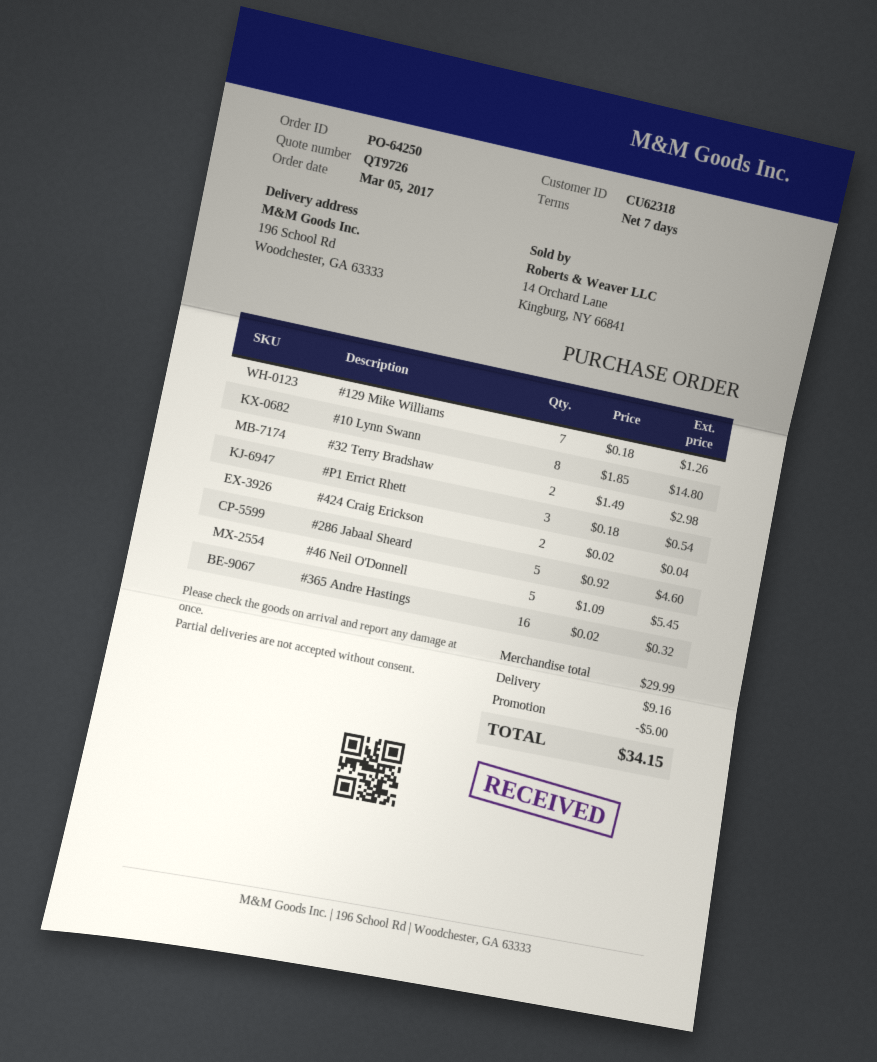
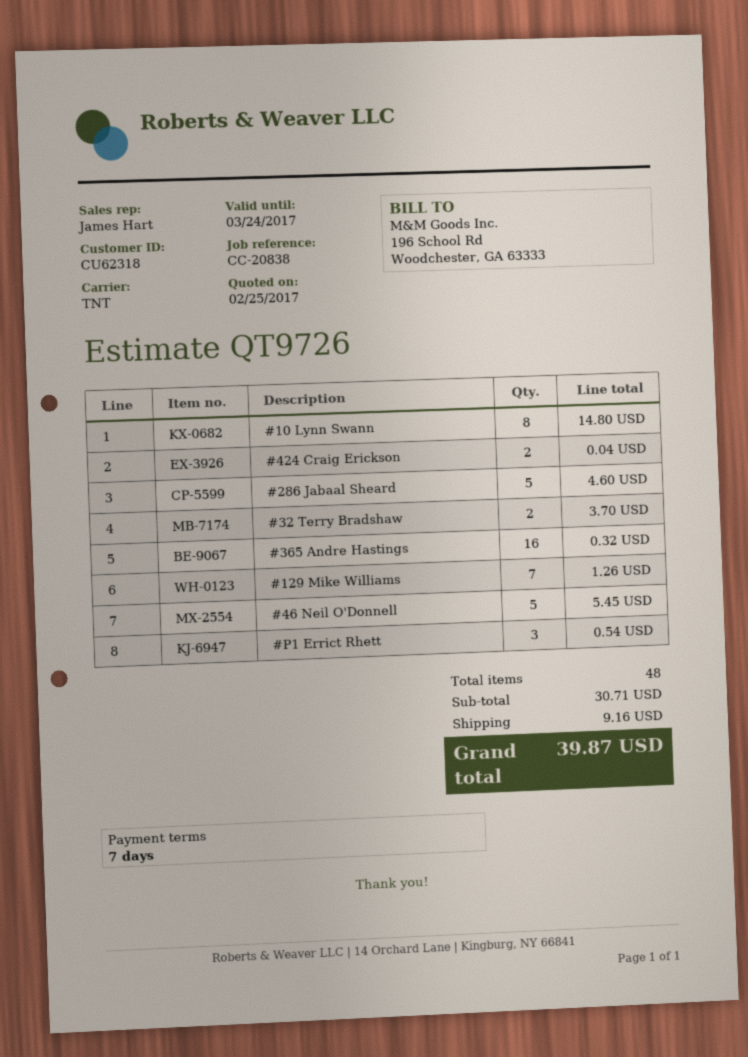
#32 Terry Bradshaw: 2 for 2.98 -> 2 for 3.70
subtotal: 29.99 -> 30.71
discount: 5.00 -> none
total: 34.15 -> 39.87

